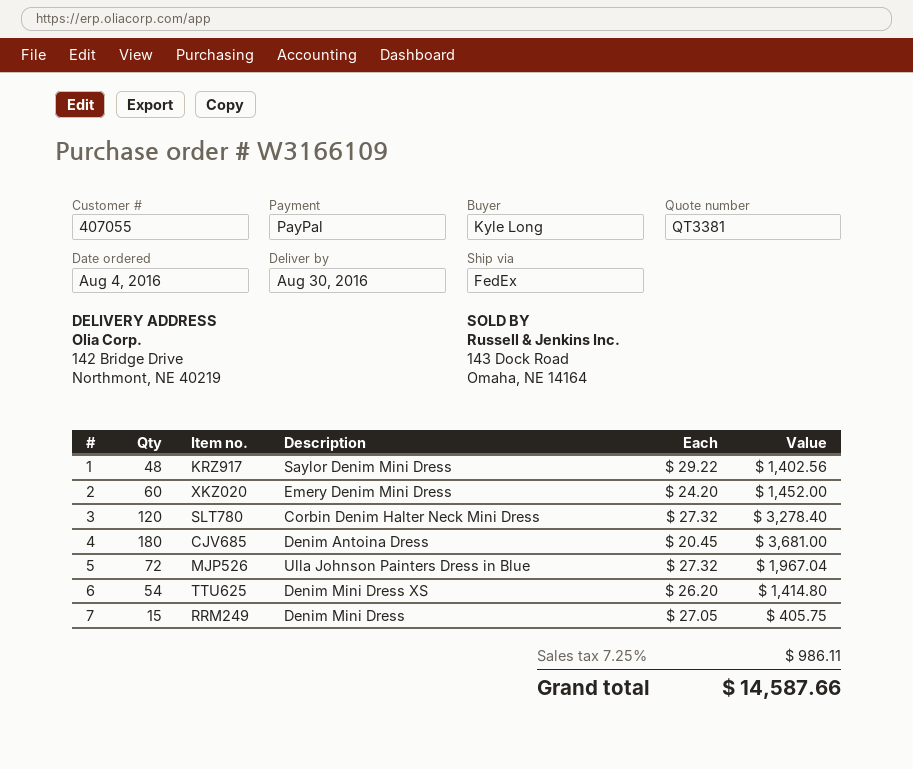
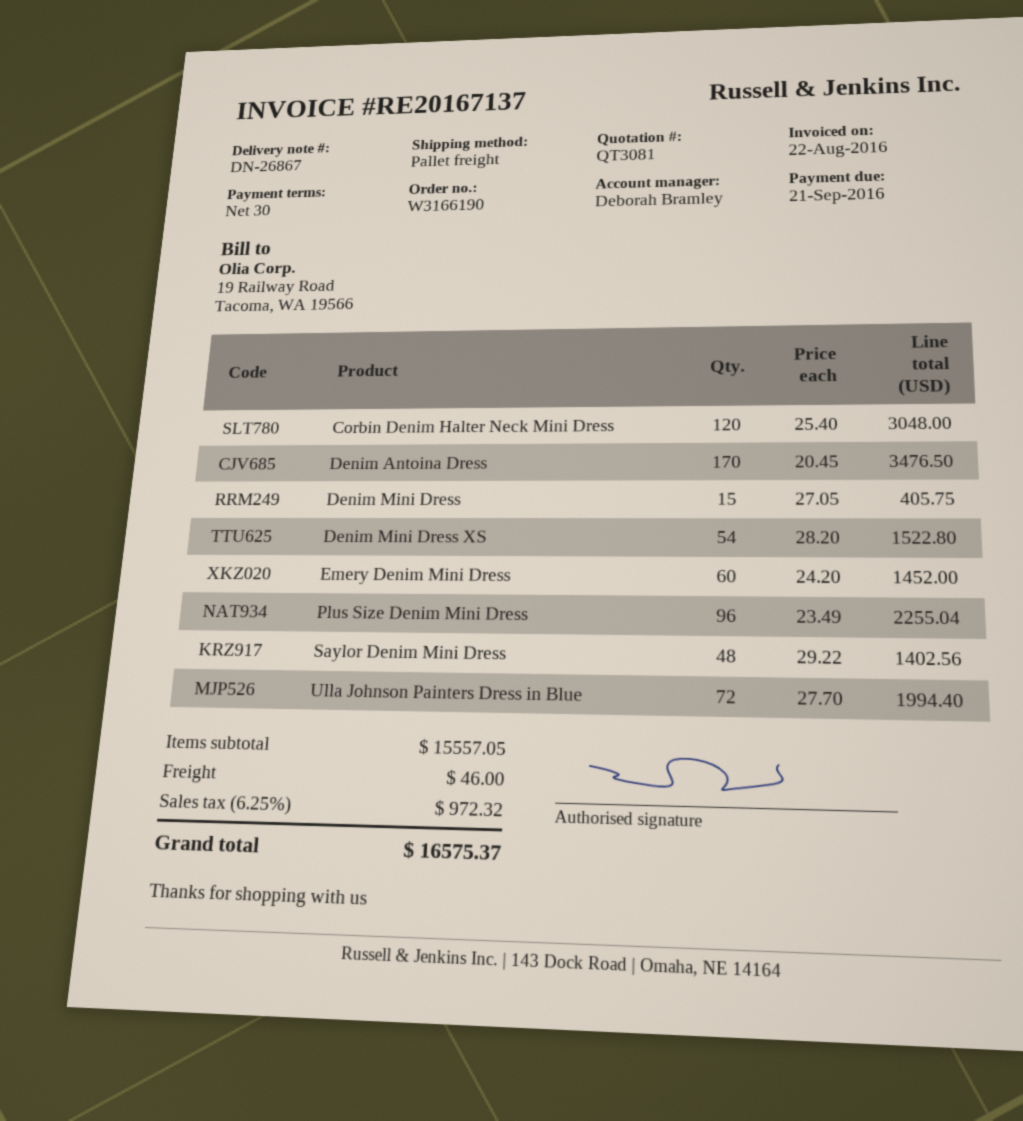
quote number: QT3381 -> QT3081
order number: W3166109 -> W3166190
shipping method: FedEx -> pallet freight
Corbin Denim Halter Neck Mini Dress: 120 x 27.32 = 3278.40 -> 120 x 25.40 = 3048.00
Denim Antoina Dress: 180 x 20.45 = 3681.00 -> 170 x 20.45 = 3476.50
Ulla Johnson Painters Dress in Blue: 72 x 27.32 = 1967.04 -> 72 x 27.70 = 1994.40
Denim Mini Dress XS: 54 x 26.20 = 1414.80 -> 54 x 28.20 = 1522.80
Plus Size Denim Mini Dress: none -> 96 x 23.49 = 2255.04
shipping: none -> 46.00
tax: 7.25% = 986.11 -> 6.25% = 972.32
total: 14587.66 -> 16575.37

